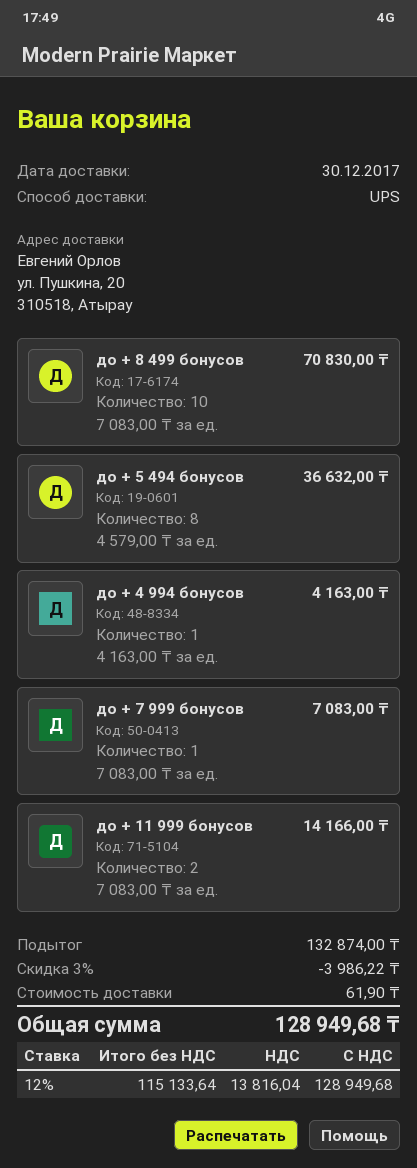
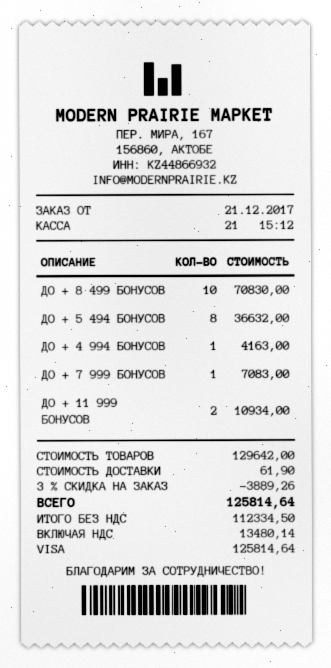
до + 11 999 бонусов: 2 for 14166.00 -> 2 for 10934.00
subtotal: 132874.00 -> 129642.00
discount: 3% = 3986.22 -> 3% = 3889.26
net: 115133.64 -> 112334.50
tax: 13816.04 -> 13480.14
total: 128949.68 -> 125814.64

